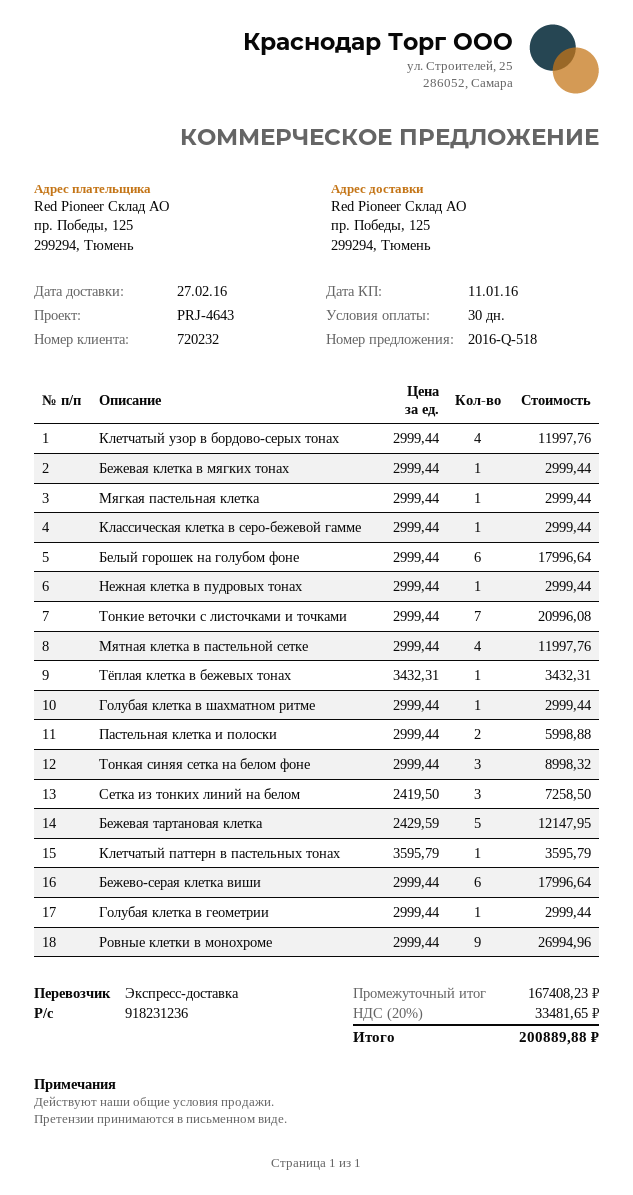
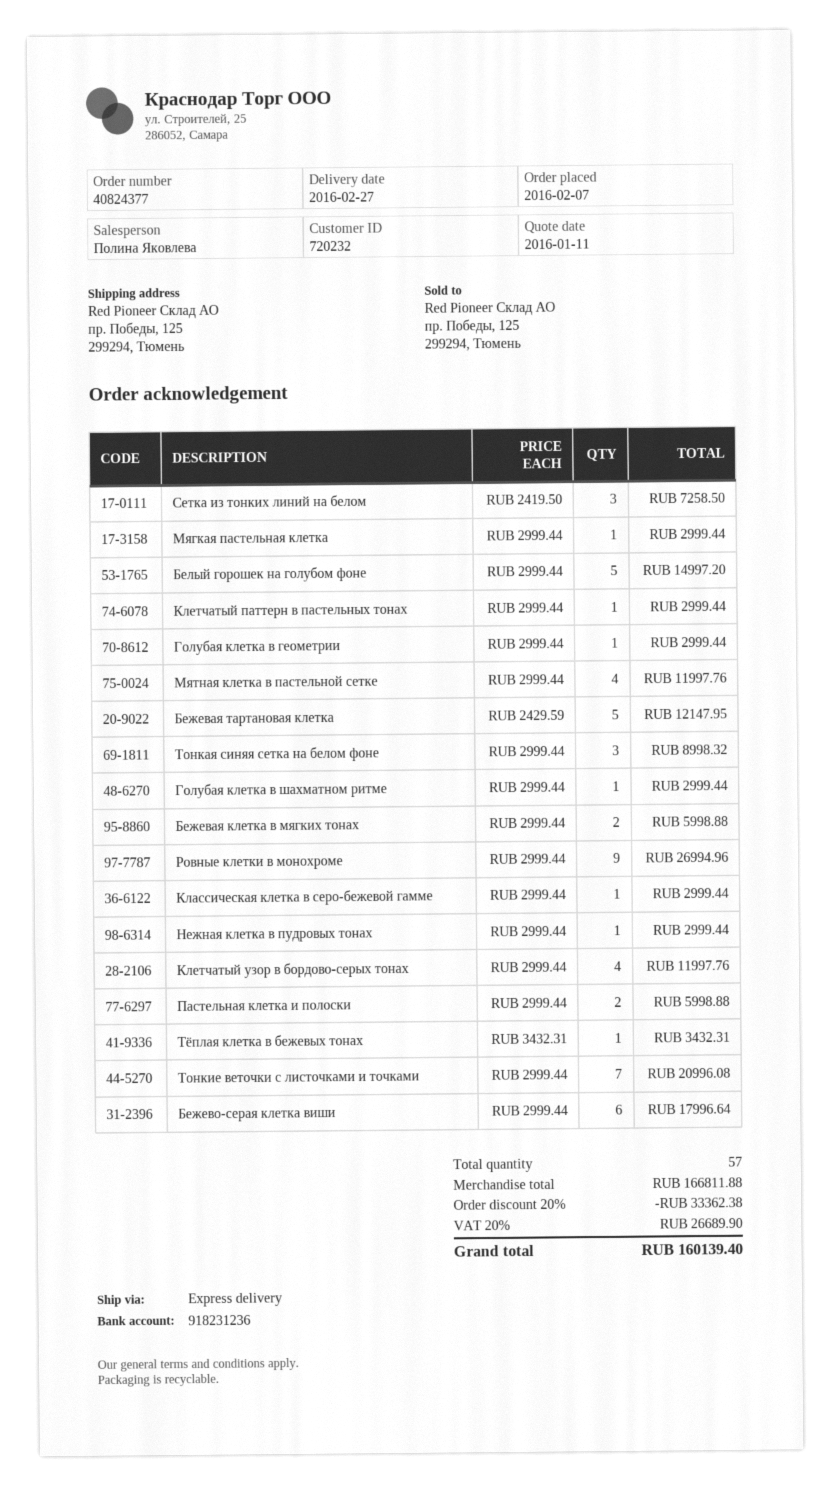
Бежевая клетка в мягких тонах: 1 x 2999.44 = 2999.44 -> 2 x 2999.44 = 5998.88
Белый горошек на голубом фоне: 6 x 2999.44 = 17996.64 -> 5 x 2999.44 = 14997.20
Клетчатый паттерн в пастельных тонах: 1 x 3595.79 = 3595.79 -> 1 x 2999.44 = 2999.44
subtotal: 167408.23 -> 166811.88
discount: none -> 20% = 33362.38
tax: 20% = 33481.65 -> 20% = 26689.90
total: 200889.88 -> 160139.40

